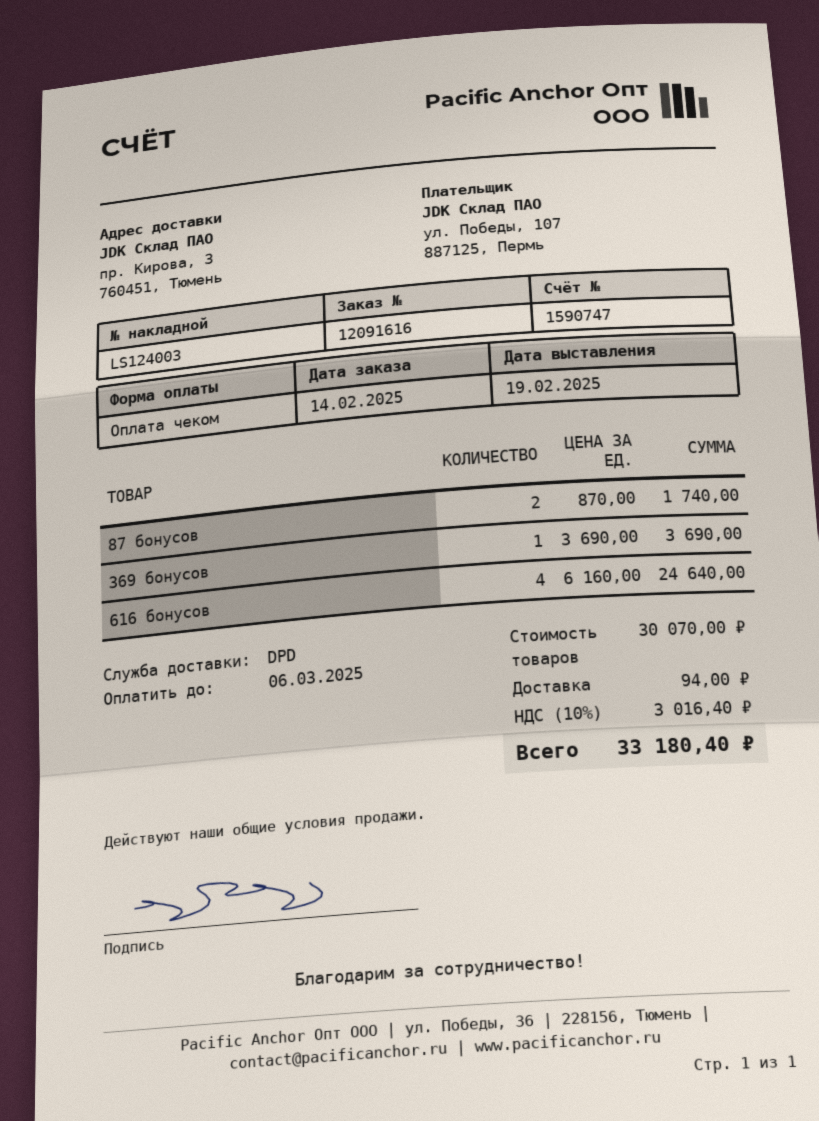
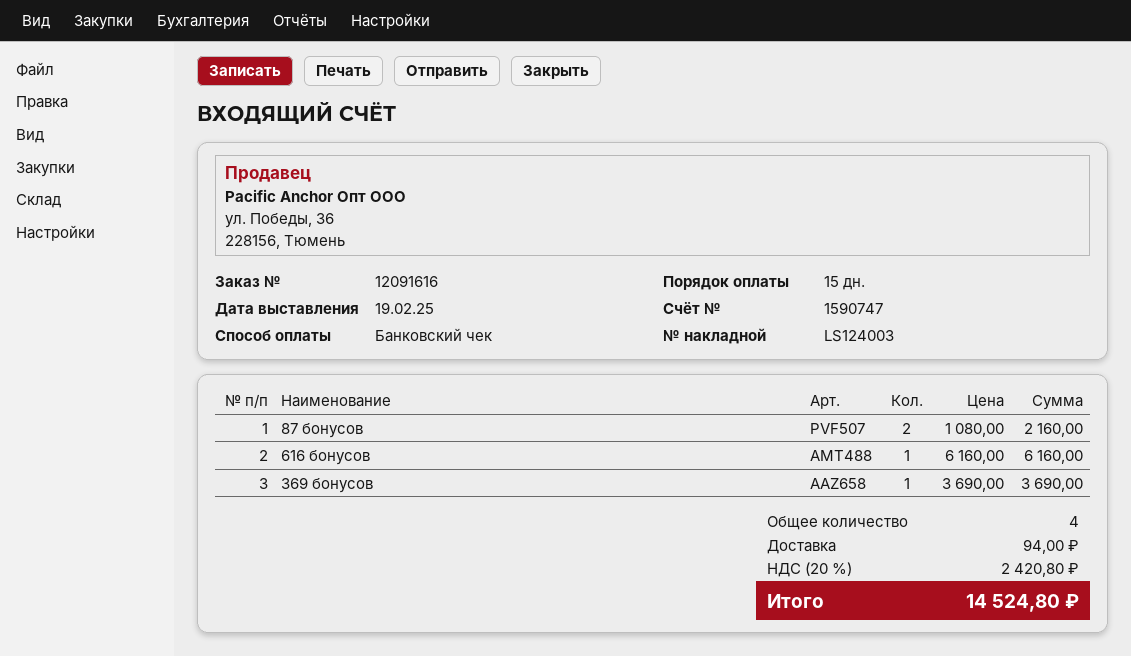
87 бонусов: 2 x 870.00 = 1740.00 -> 2 x 1080.00 = 2160.00
616 бонусов: 4 x 6160.00 = 24640.00 -> 1 x 6160.00 = 6160.00
tax: 10% = 3016.40 -> 20% = 2420.80
total: 33180.40 -> 14524.80

